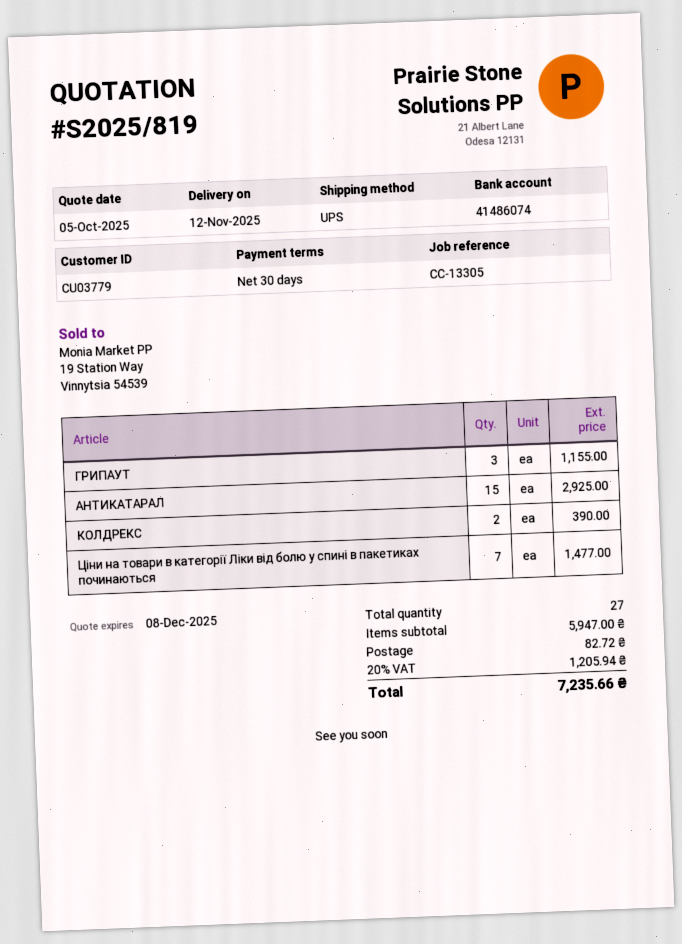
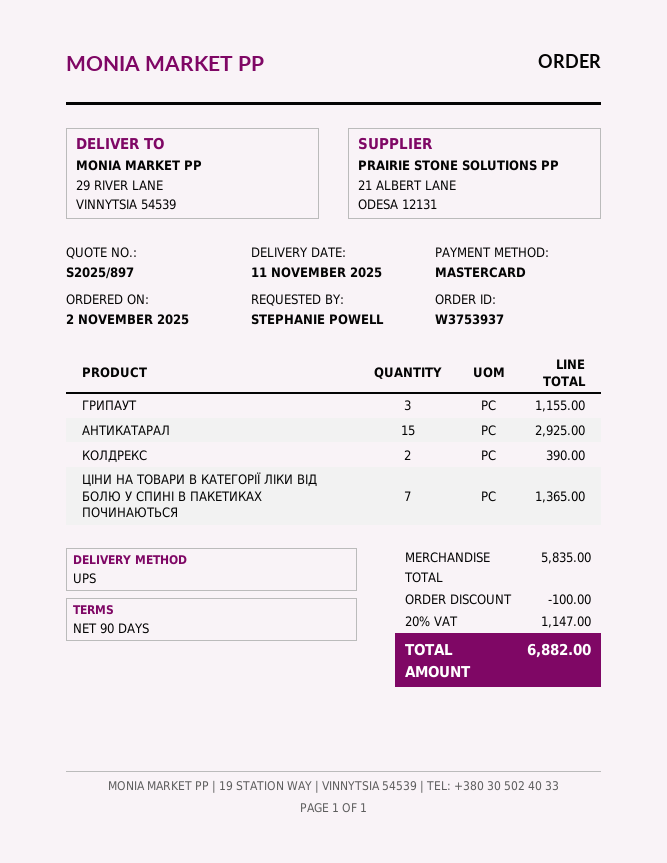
quote number: S2025/819 -> S2025/897
delivery date: 2025-11-12 -> 2025-11-11
payment terms: 30 days -> 90 days
Ціни на товари в категорії Ліки від болю у спині в пакетиках починаються: 7 for 1477.00 -> 7 for 1365.00
subtotal: 5947.00 -> 5835.00
discount: none -> 100.00
shipping: 82.72 -> none
tax: 20% = 1205.94 -> 20% = 1147.00
total: 7235.66 -> 6882.00

